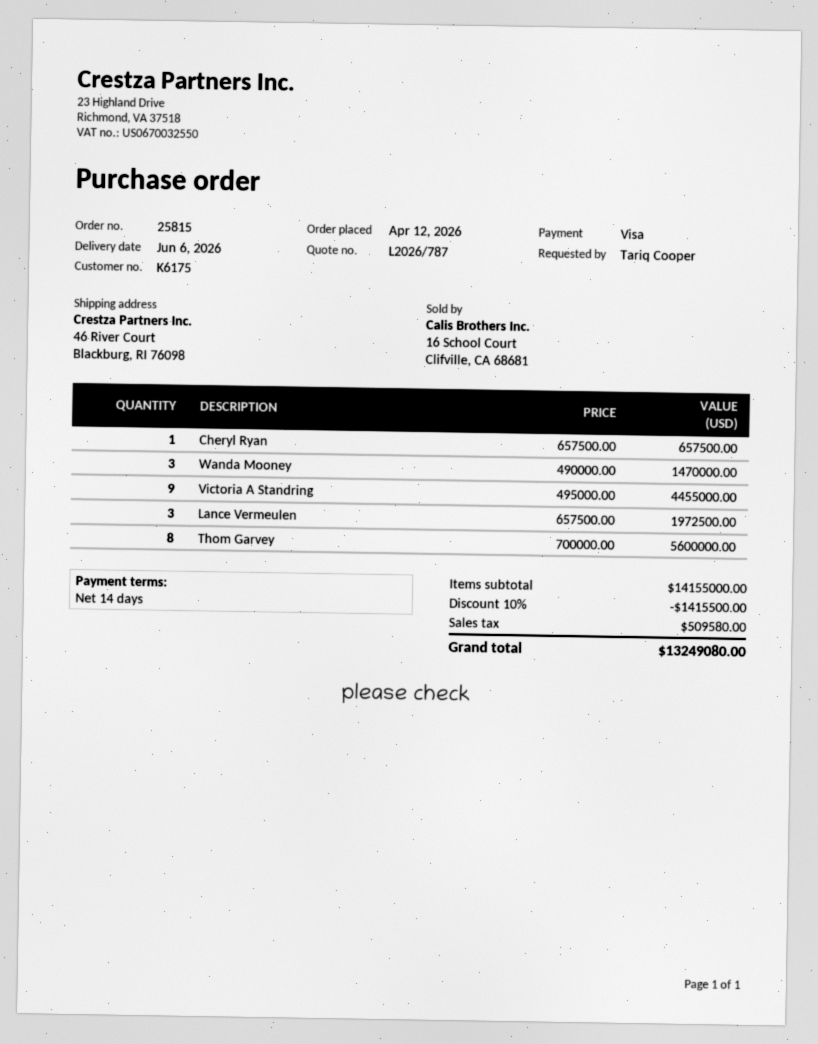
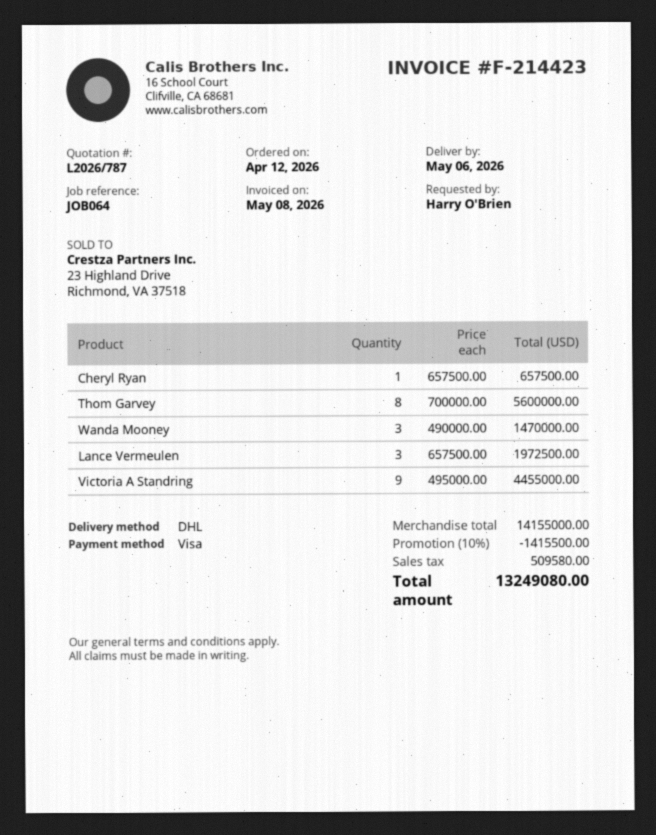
delivery date: 2026-06-06 -> 2026-05-06
ordered by: Tariq Cooper -> Harry O'Brien

